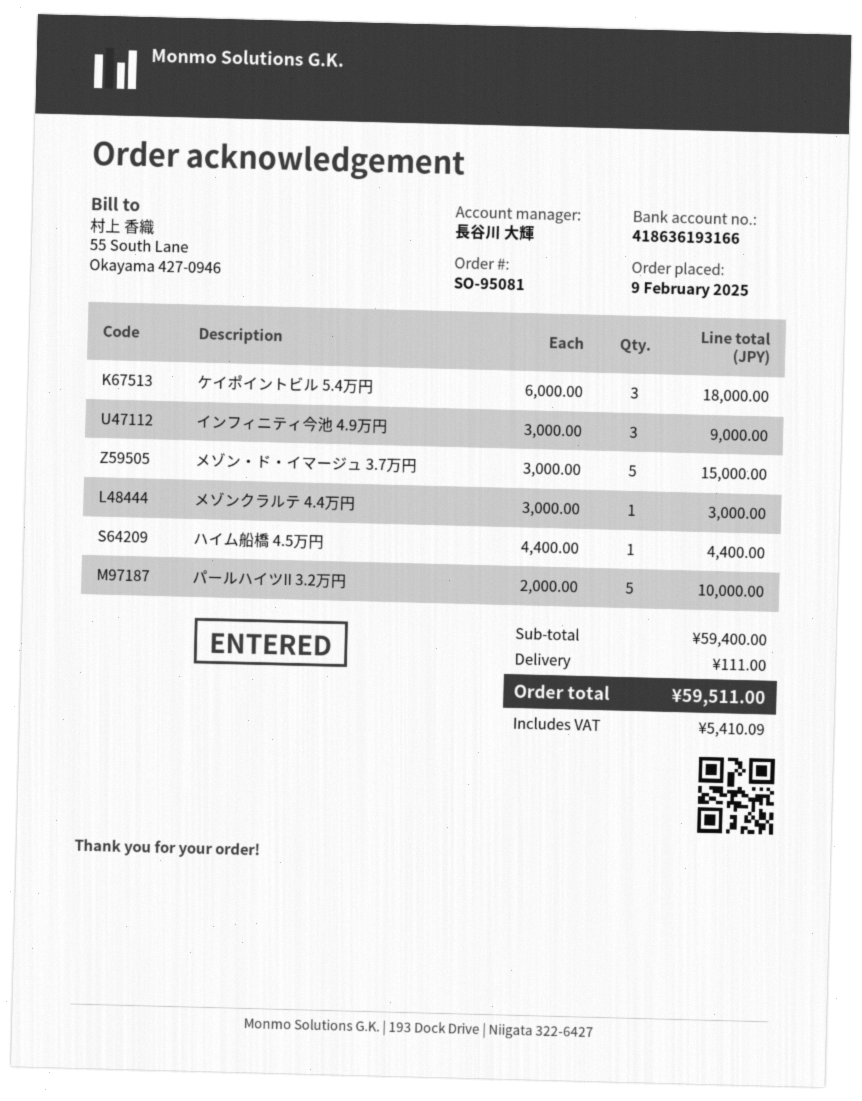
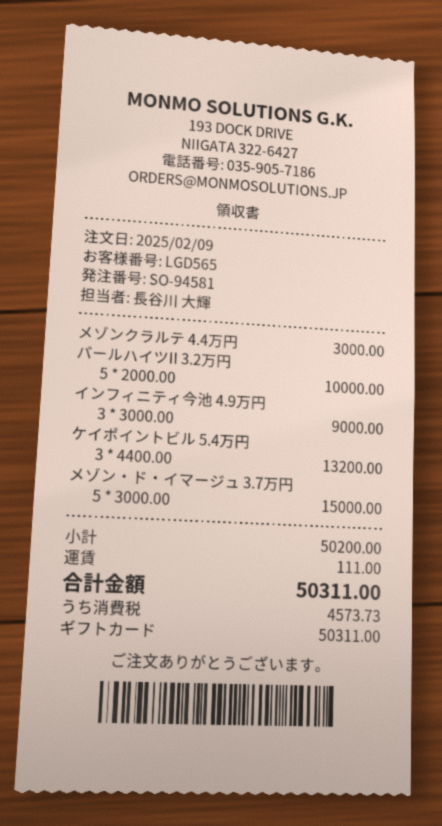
order number: SO-95081 -> SO-94581
ケイポイントビル 5.4万円: 3 x 6000.00 = 18000.00 -> 3 x 4400.00 = 13200.00
ハイム船橋 4.5万円: 1 x 4400.00 = 4400.00 -> none
subtotal: 59400.00 -> 50200.00
tax: 5410.09 -> 4573.73
total: 59511.00 -> 50311.00

